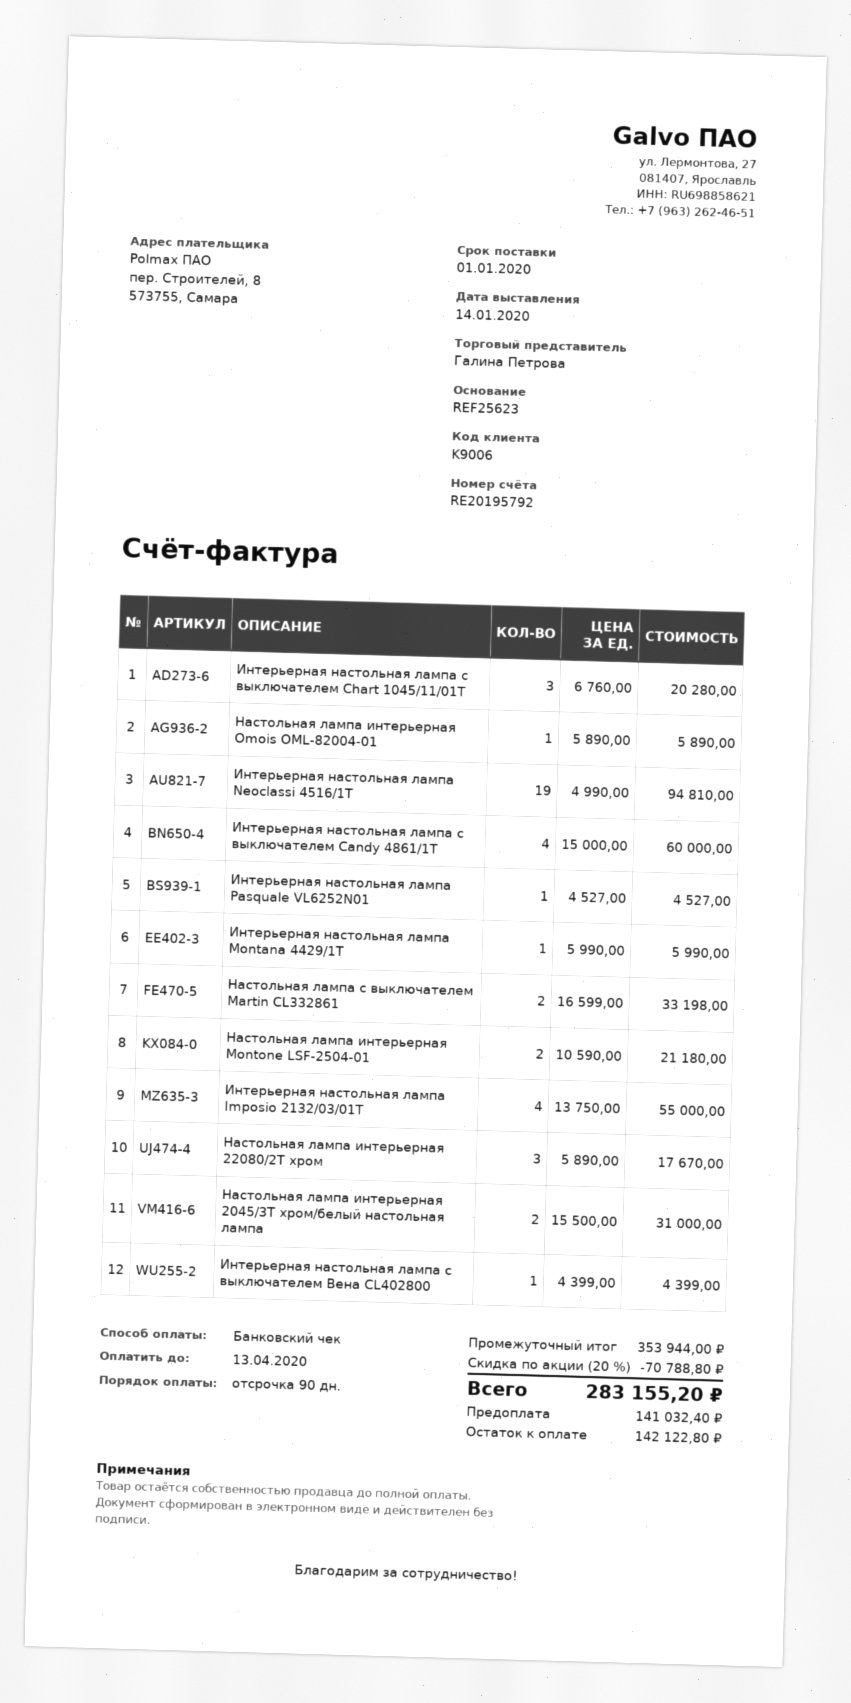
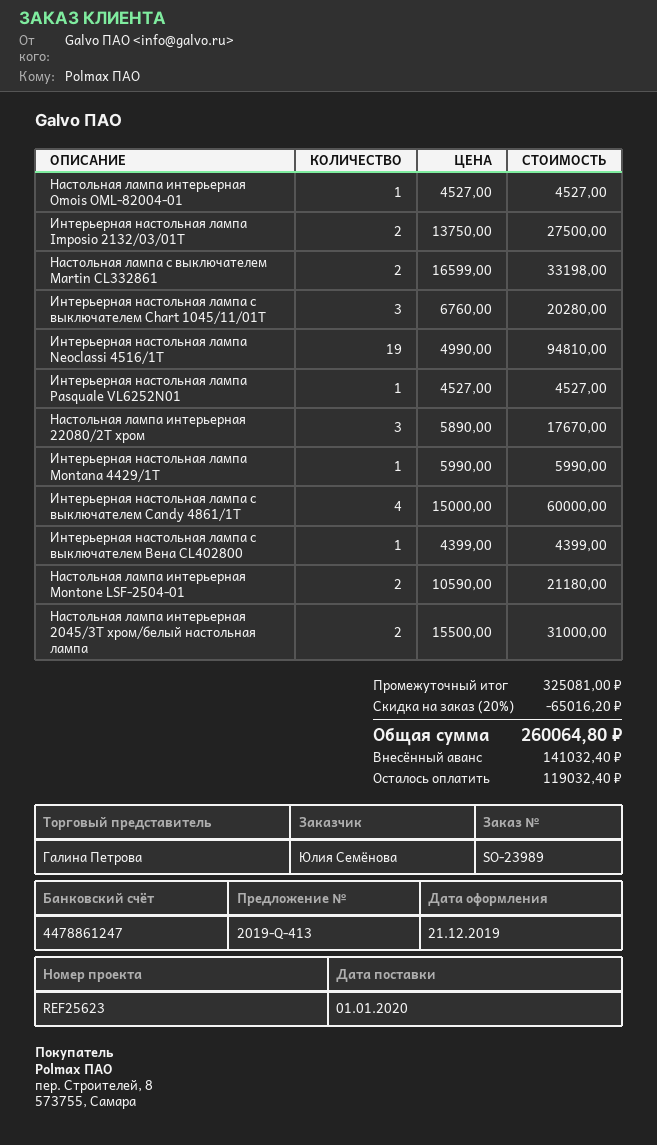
Настольная лампа интерьерная Omois OML-82004-01: 1 x 5890.00 = 5890.00 -> 1 x 4527.00 = 4527.00
Интерьерная настольная лампа Imposio 2132/03/01T: 4 x 13750.00 = 55000.00 -> 2 x 13750.00 = 27500.00
subtotal: 353944.00 -> 325081.00
discount: 20% = 70788.80 -> 20% = 65016.20
total: 283155.20 -> 260064.80
balance: 142122.80 -> 119032.40

